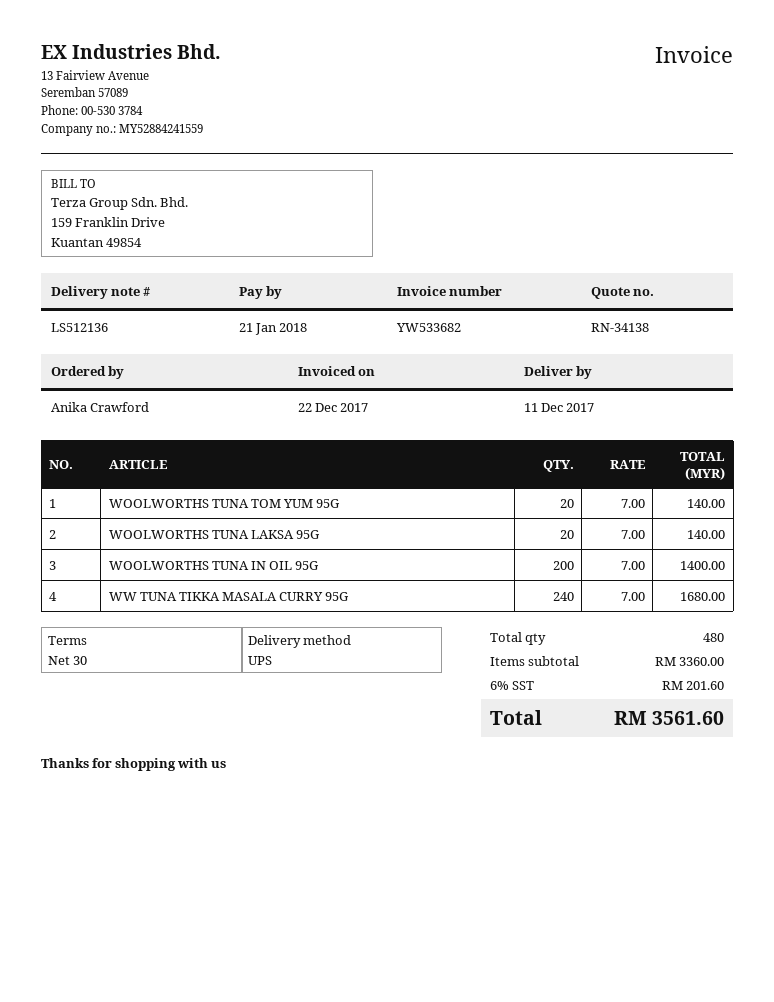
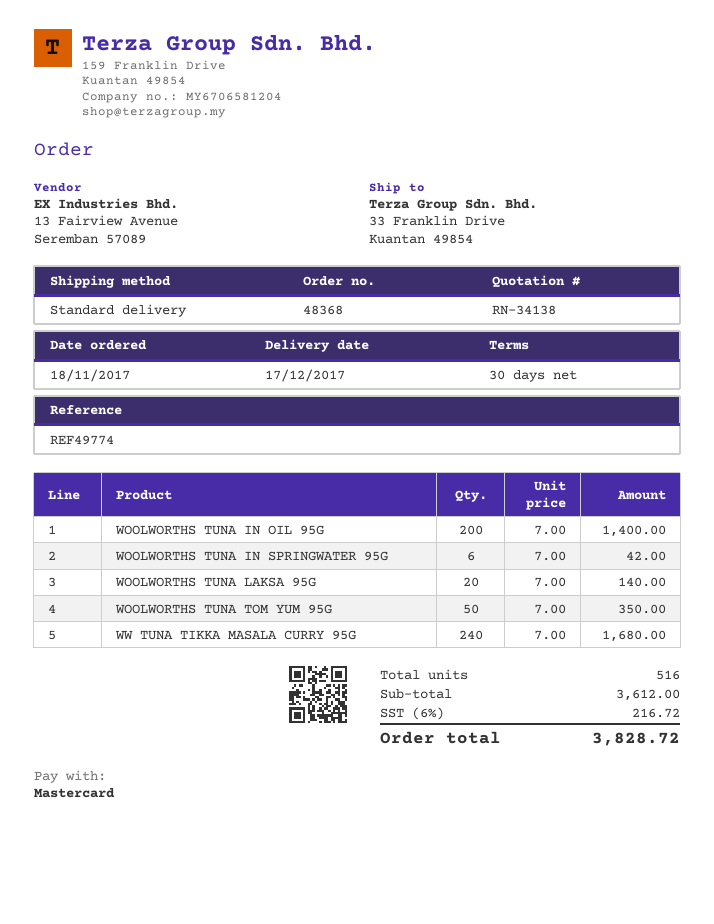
delivery date: 2017-12-11 -> 2017-12-17
shipping method: UPS -> standard
WOOLWORTHS TUNA TOM YUM 95G: 20 x 7.00 = 140.00 -> 50 x 7.00 = 350.00
WOOLWORTHS TUNA IN SPRINGWATER 95G: none -> 6 x 7.00 = 42.00
total quantity: 480 -> 516
subtotal: 3360.00 -> 3612.00
tax: 6% = 201.60 -> 6% = 216.72
total: 3561.60 -> 3828.72

